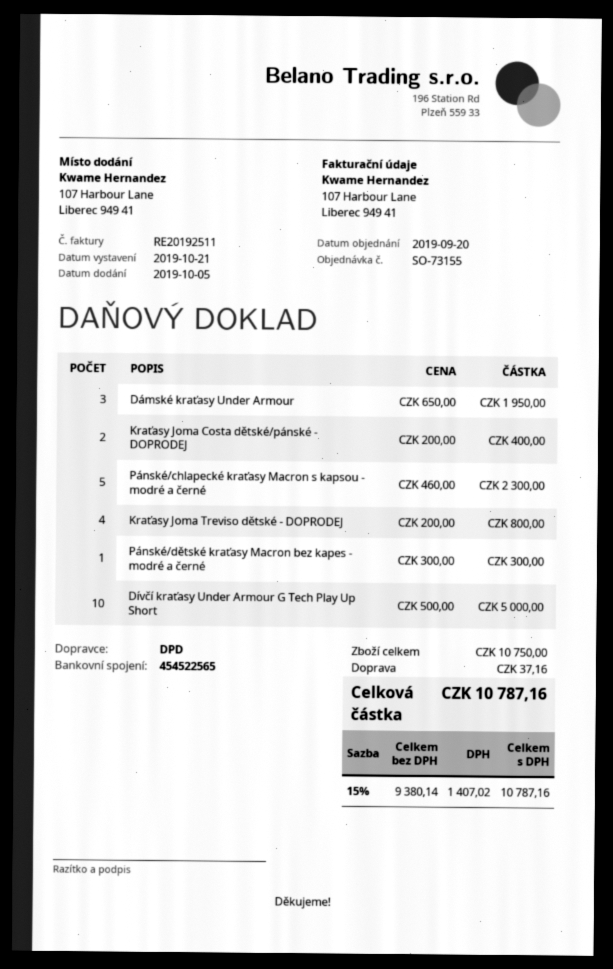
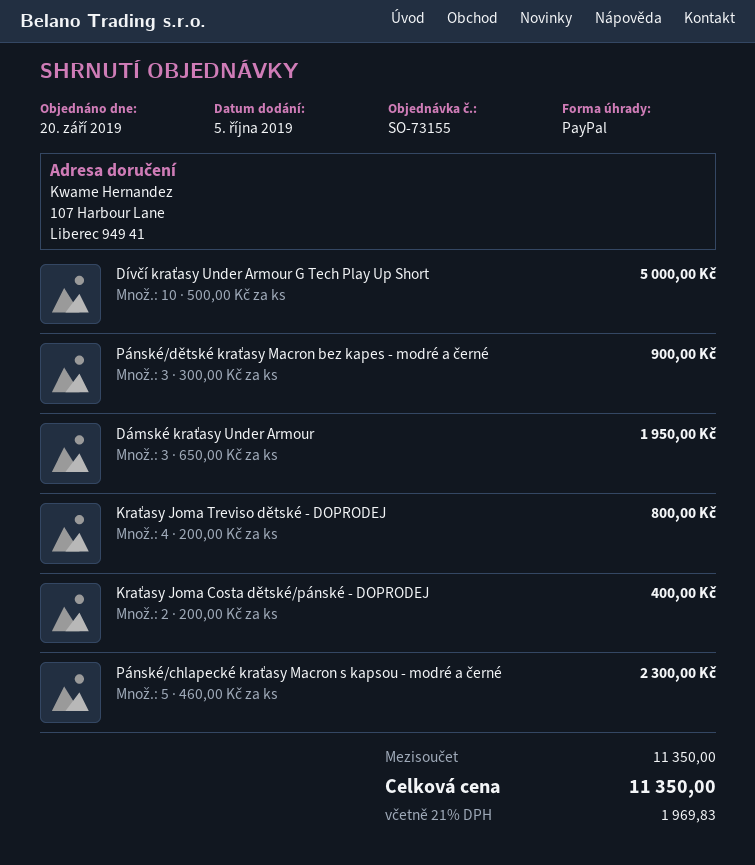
Pánské/dětské kraťasy Macron bez kapes - modré a černé: 1 x 300.00 = 300.00 -> 3 x 300.00 = 900.00
subtotal: 10750.00 -> 11350.00
shipping: 37.16 -> none
tax: 15% = 1407.02 -> 21% = 1969.83
total: 10787.16 -> 11350.00

